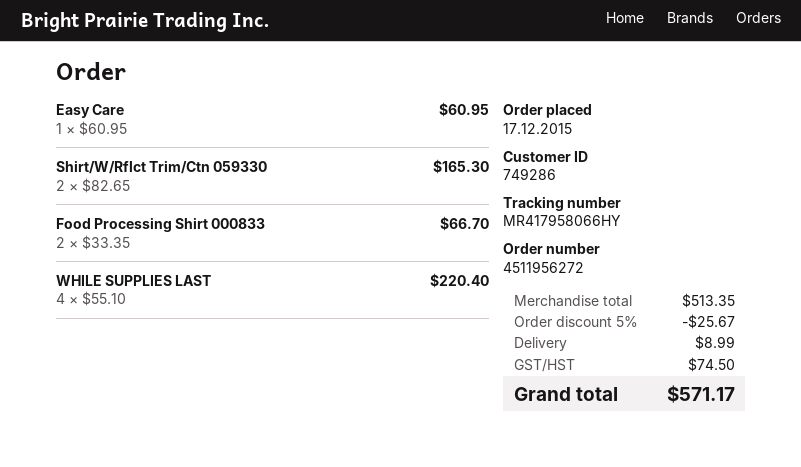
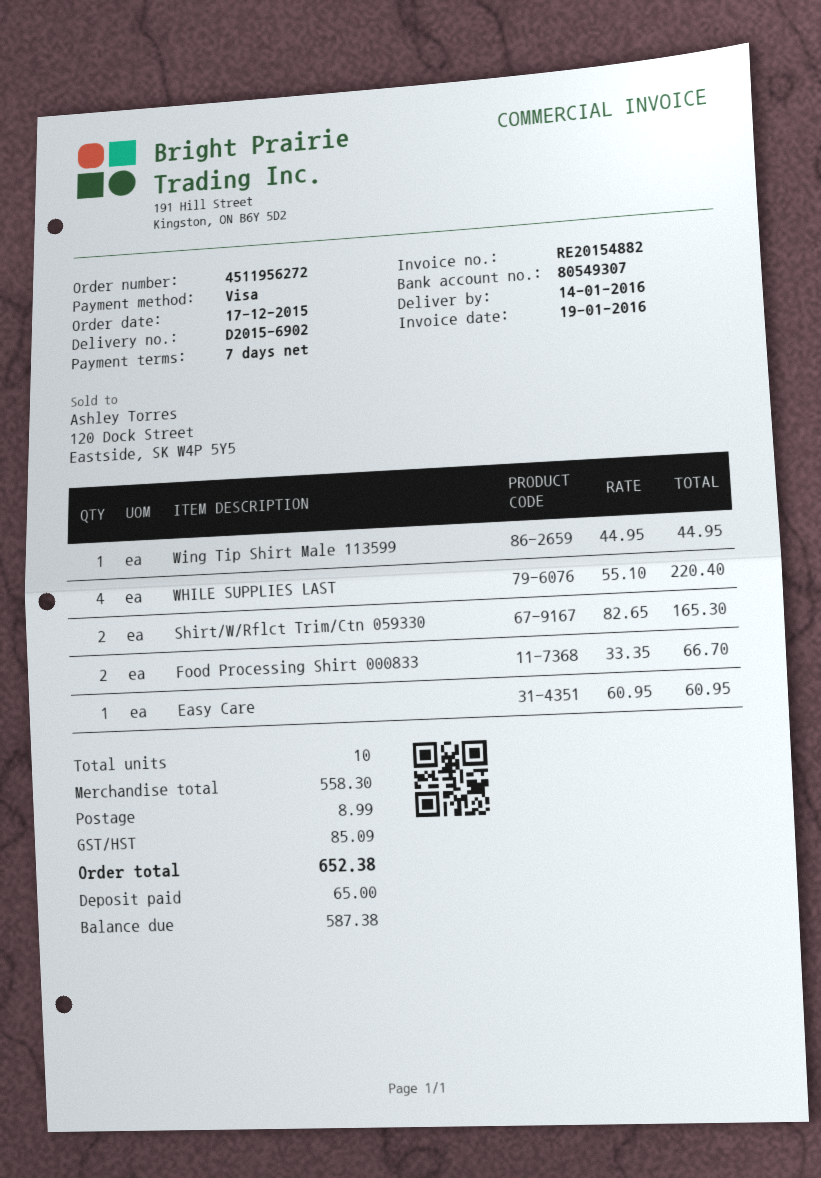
Wing Tip Shirt Male 113599: none -> 1 x 44.95 = 44.95
subtotal: 513.35 -> 558.30
discount: 5% = 25.67 -> none
tax: 74.50 -> 85.09
total: 571.17 -> 652.38

